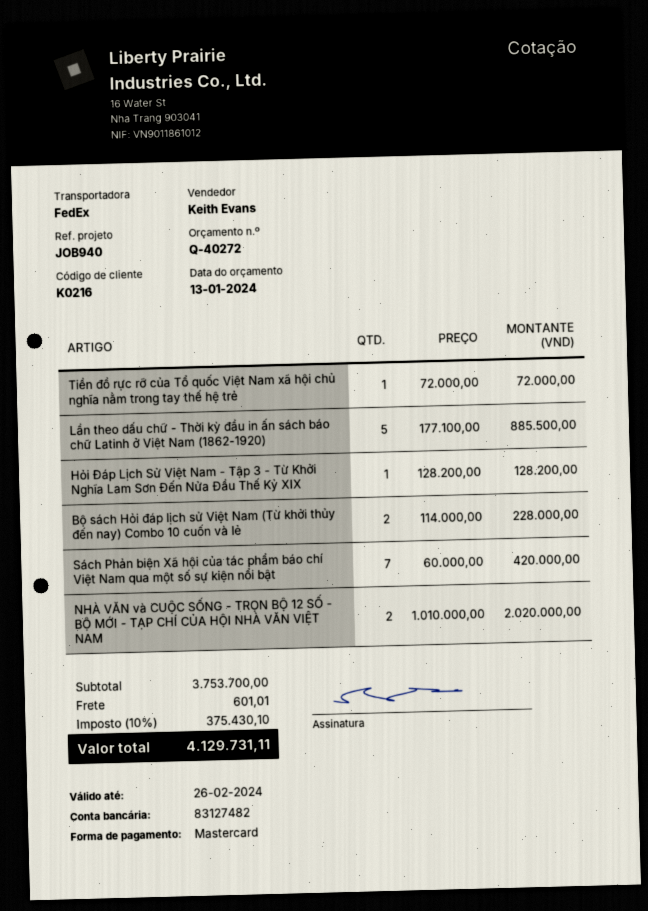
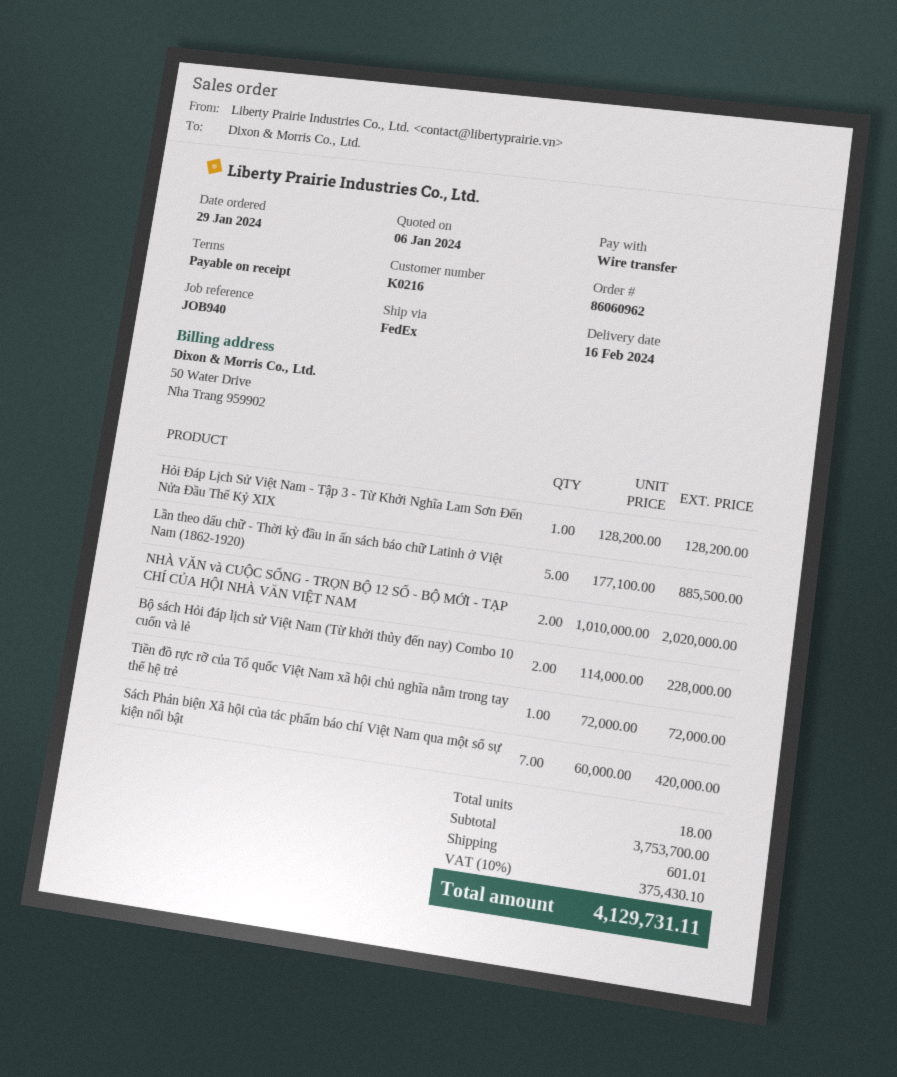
quote date: 2024-01-13 -> 2024-01-06
payment method: Mastercard -> bank transfer

